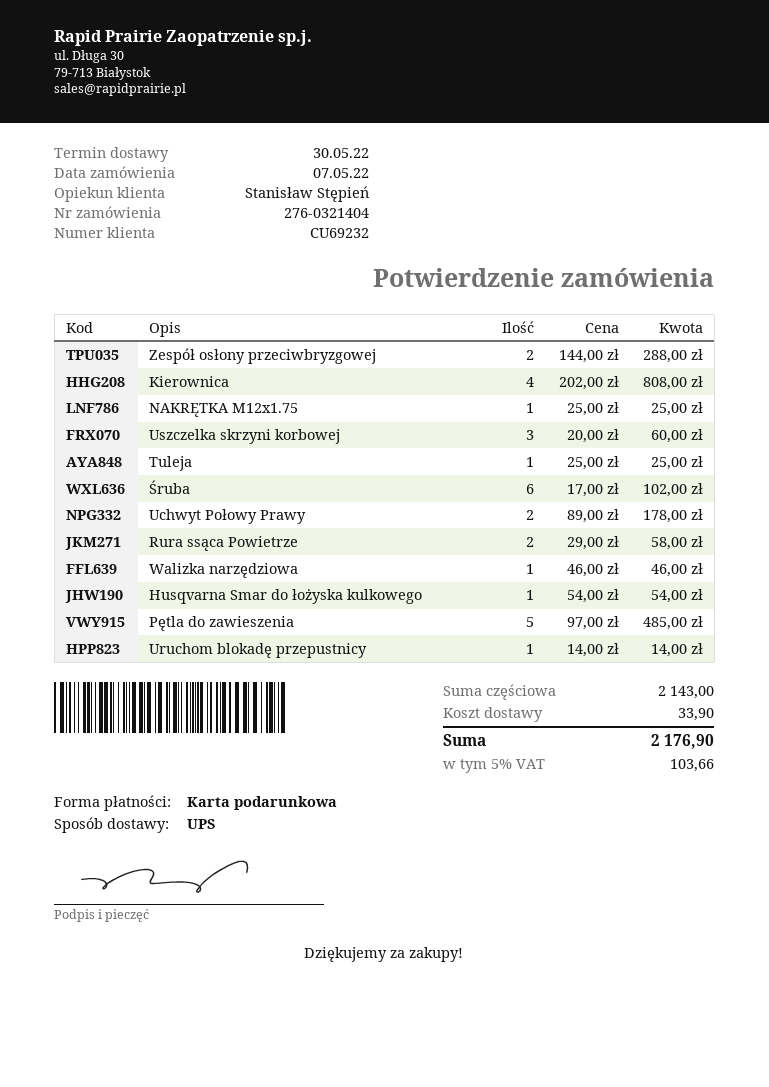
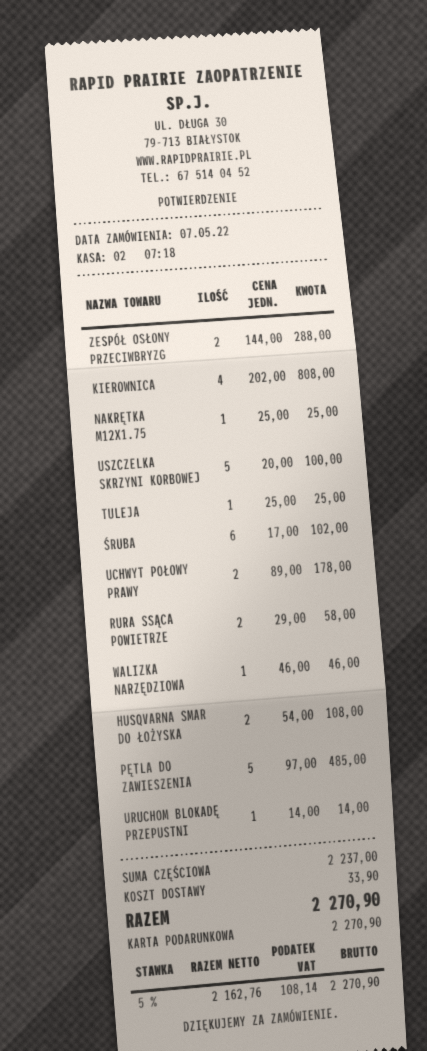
Uszczelka skrzyni korbowej: 3 x 20.00 = 60.00 -> 5 x 20.00 = 100.00
Husqvarna Smar do łożyska kulkowego: 1 x 54.00 = 54.00 -> 2 x 54.00 = 108.00
subtotal: 2143.00 -> 2237.00
tax: 5% = 103.66 -> 5% = 108.14
total: 2176.90 -> 2270.90

